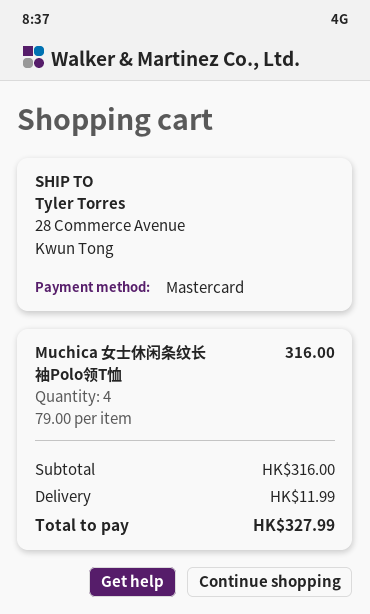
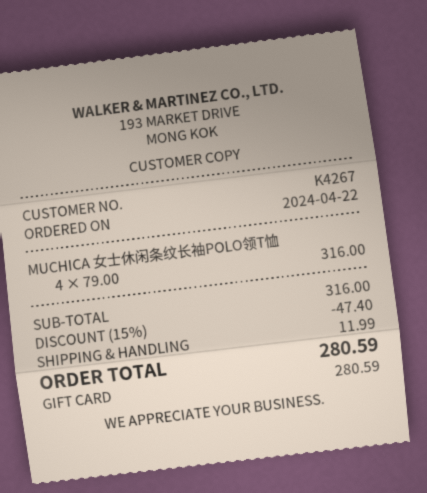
payment method: Mastercard -> gift card
discount: none -> 15% = 47.40
total: 327.99 -> 280.59

